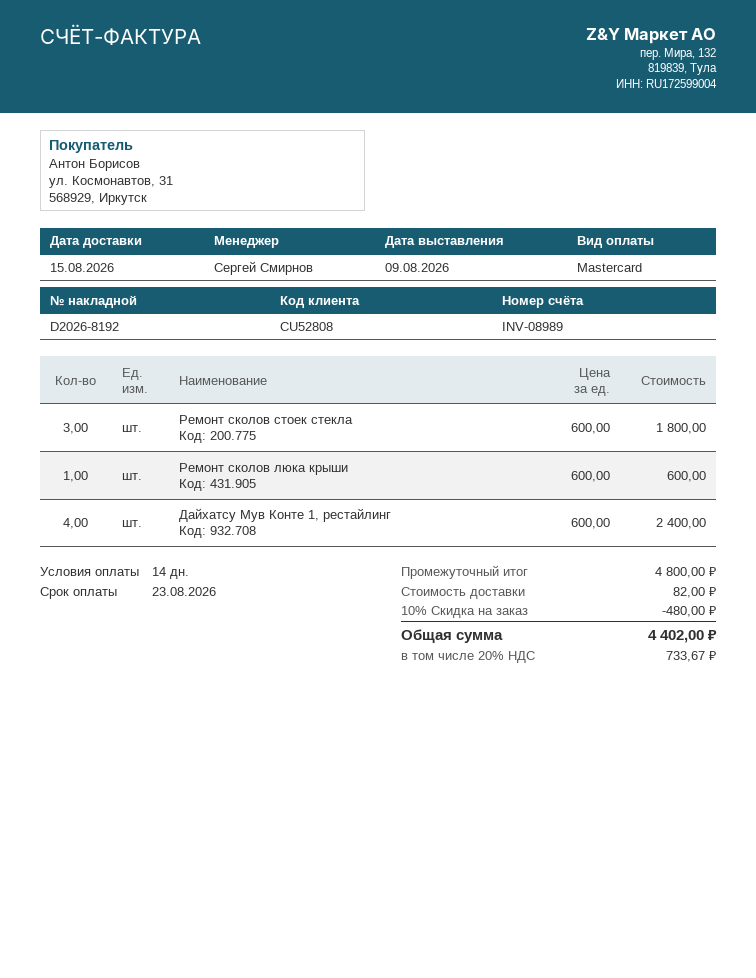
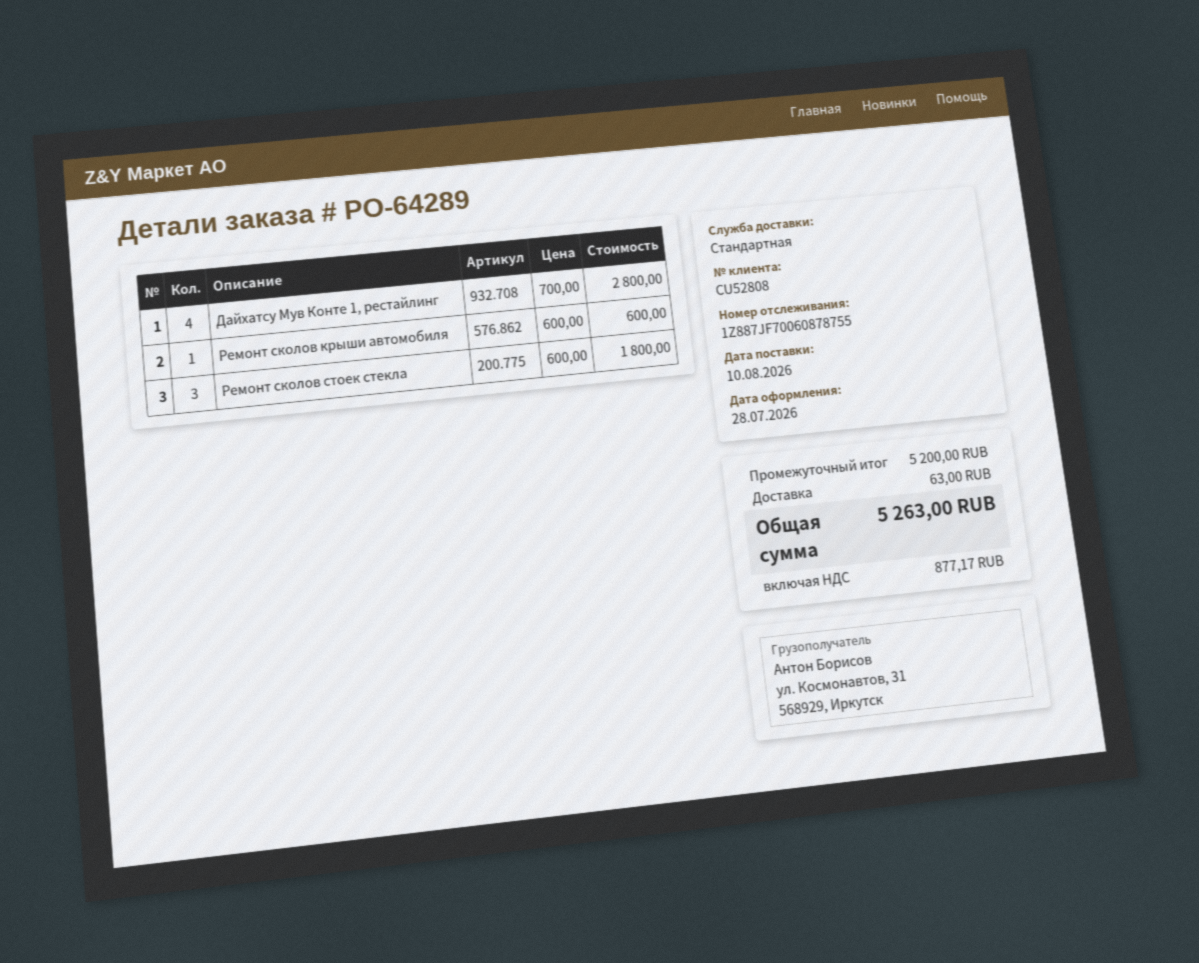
delivery date: 2026-08-15 -> 2026-08-10
Ремонт сколов люка крыши: 1 x 600.00 = 600.00 -> none
Дайхатсу Мув Конте 1, рестайлинг: 4 x 600.00 = 2400.00 -> 4 x 700.00 = 2800.00
Ремонт сколов крыши автомобиля: none -> 1 x 600.00 = 600.00
subtotal: 4800.00 -> 5200.00
discount: 10% = 480.00 -> none
shipping: 82.00 -> 63.00
tax: 733.67 -> 877.17
total: 4402.00 -> 5263.00

